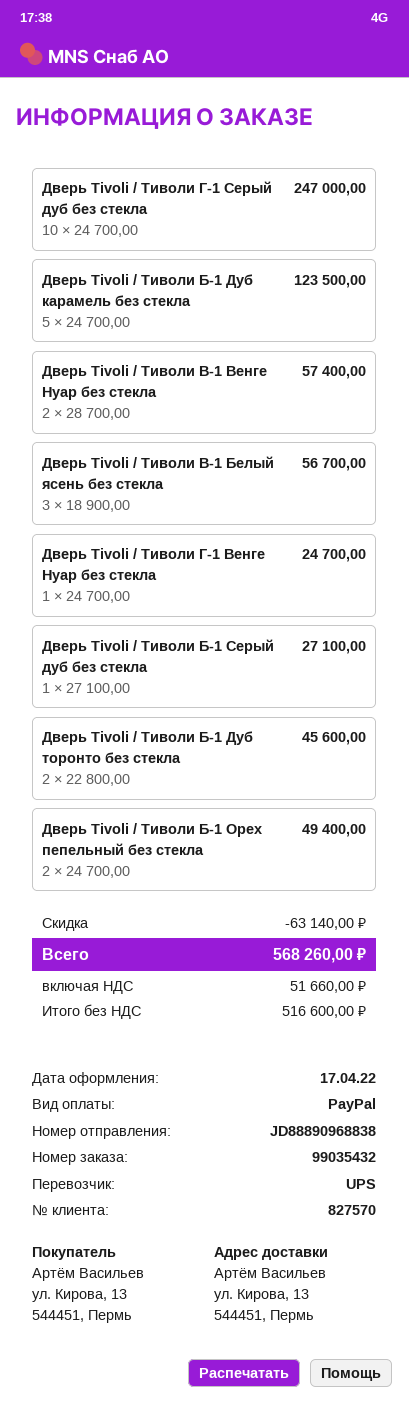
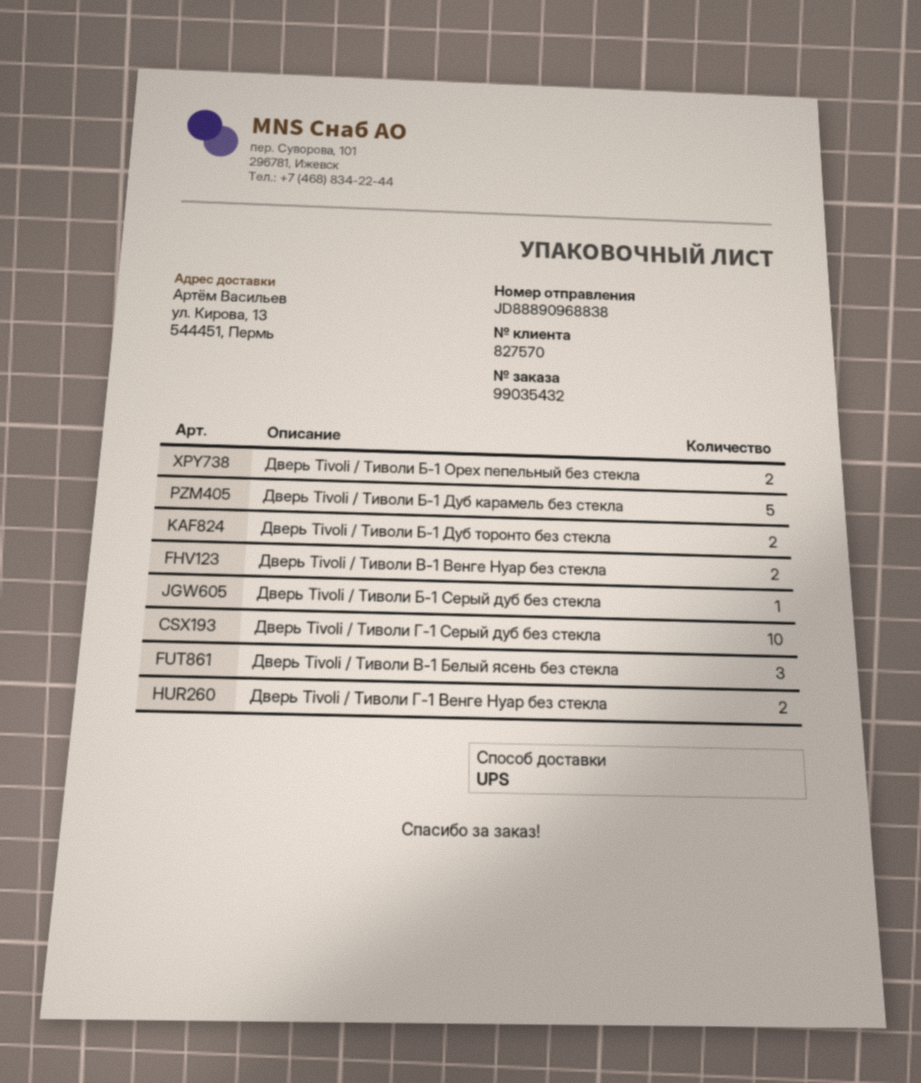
Дверь Tivoli / Тиволи Г-1 Венге Нуар без стекла: 1 -> 2

